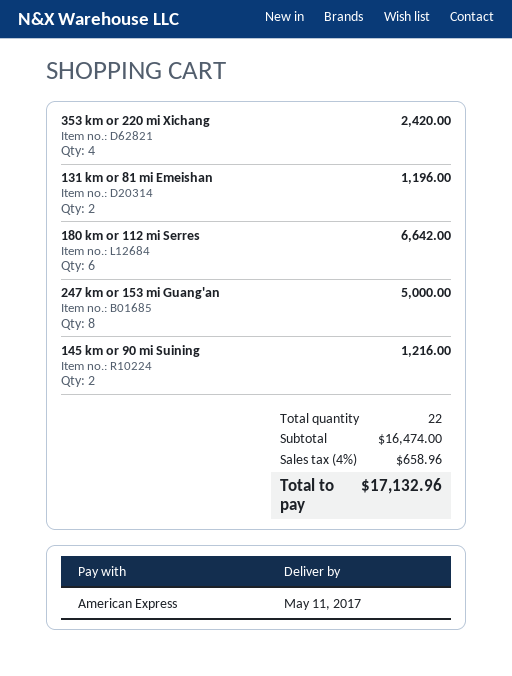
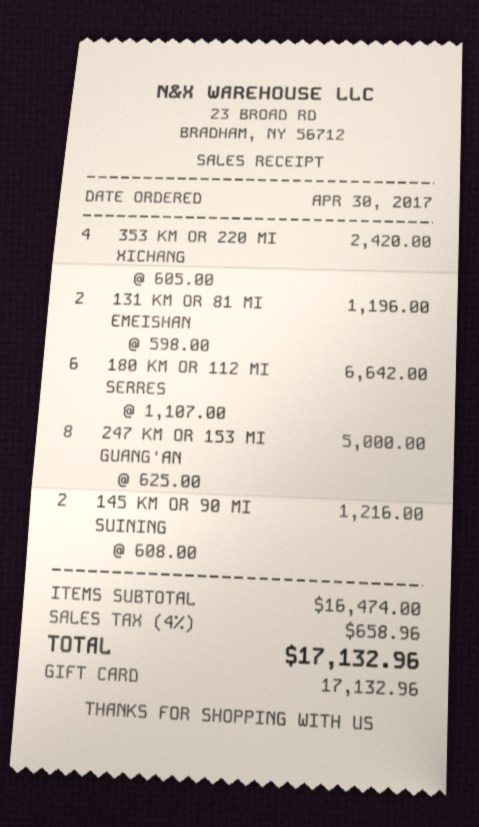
payment method: American Express -> gift card

